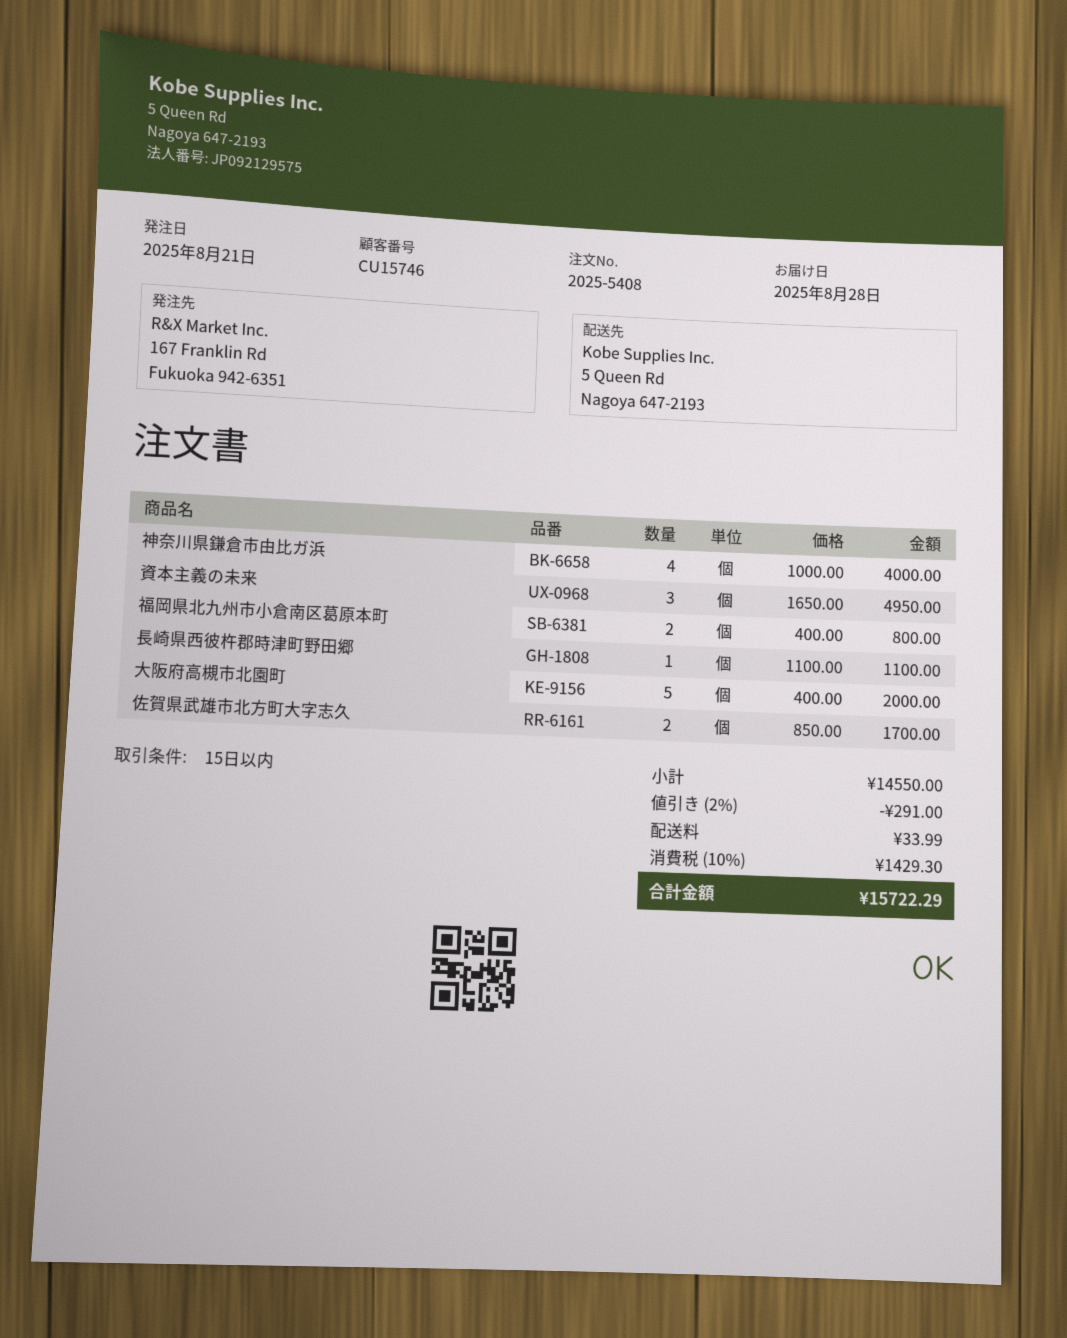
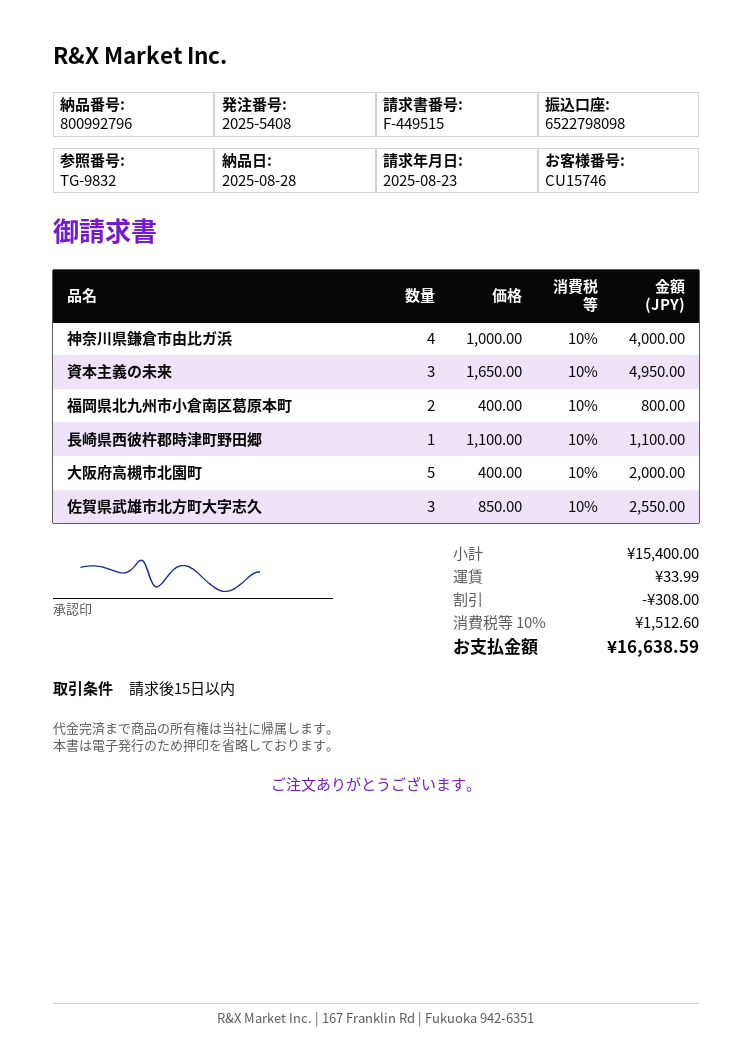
佐賀県武雄市北方町大字志久: 2 x 850.00 = 1700.00 -> 3 x 850.00 = 2550.00
subtotal: 14550.00 -> 15400.00
discount: 291.00 -> 308.00
tax: 10% = 1429.30 -> 10% = 1512.60
total: 15722.29 -> 16638.59

